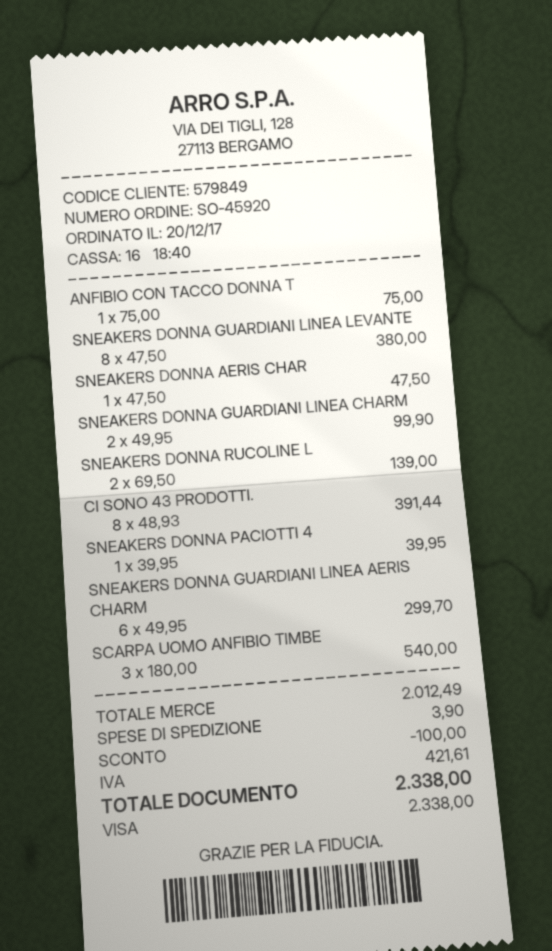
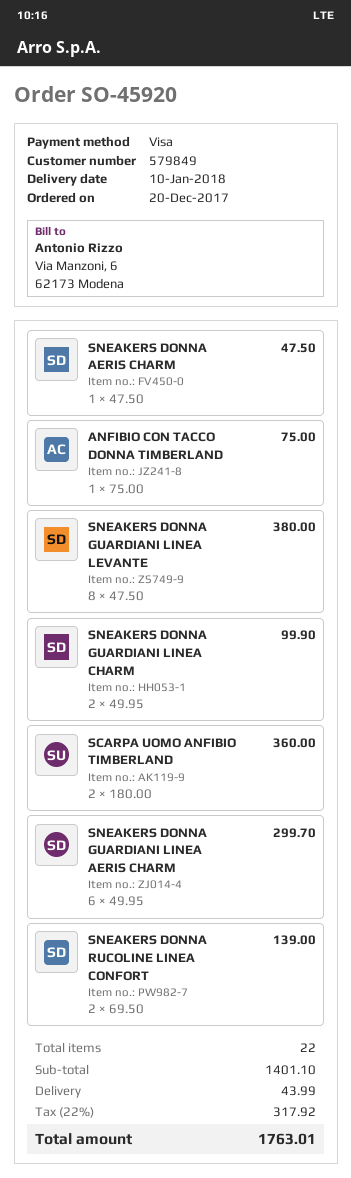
CI SONO 43 PRODOTTI.: 8 x 48.93 = 391.44 -> none
SNEAKERS DONNA PACIOTTI 4: 1 x 39.95 = 39.95 -> none
SCARPA UOMO ANFIBIO TIMBE: 3 x 180.00 = 540.00 -> 2 x 180.00 = 360.00
subtotal: 2012.49 -> 1401.10
discount: 100.00 -> none
shipping: 3.90 -> 43.99
tax: 421.61 -> 317.92
total: 2338.00 -> 1763.01

